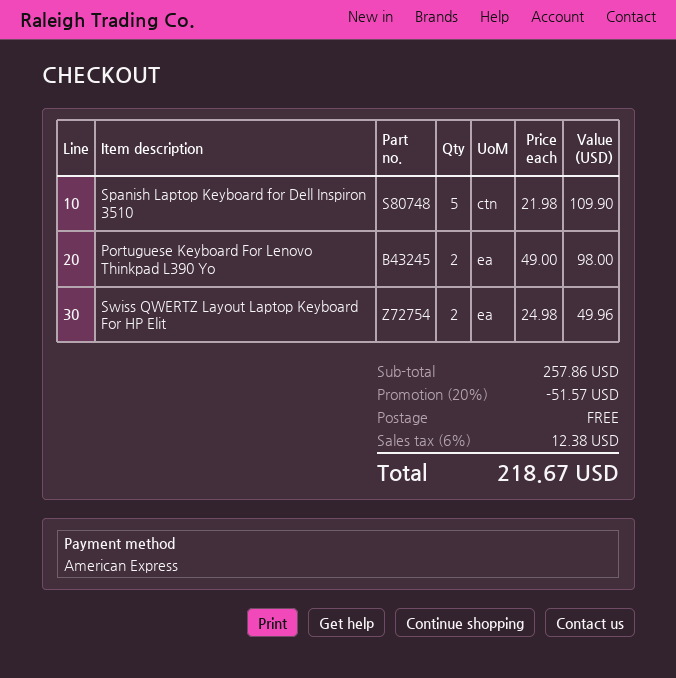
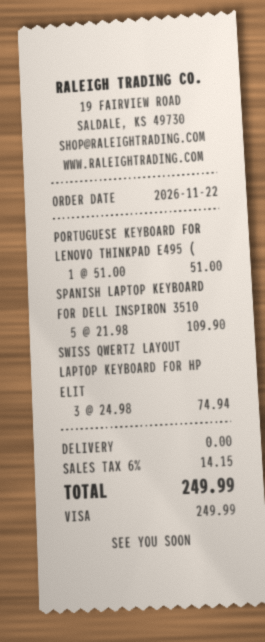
payment method: American Express -> Visa
Portuguese Keyboard For Lenovo Thinkpad L390 Yo: 2 x 49.00 = 98.00 -> none
Swiss QWERTZ Layout Laptop Keyboard For HP Elit: 2 x 24.98 = 49.96 -> 3 x 24.98 = 74.94
PORTUGUESE KEYBOARD FOR LENOVO THINKPAD E495 (: none -> 1 x 51.00 = 51.00
discount: 20% = 51.57 -> none
tax: 6% = 12.38 -> 6% = 14.15
total: 218.67 -> 249.99

